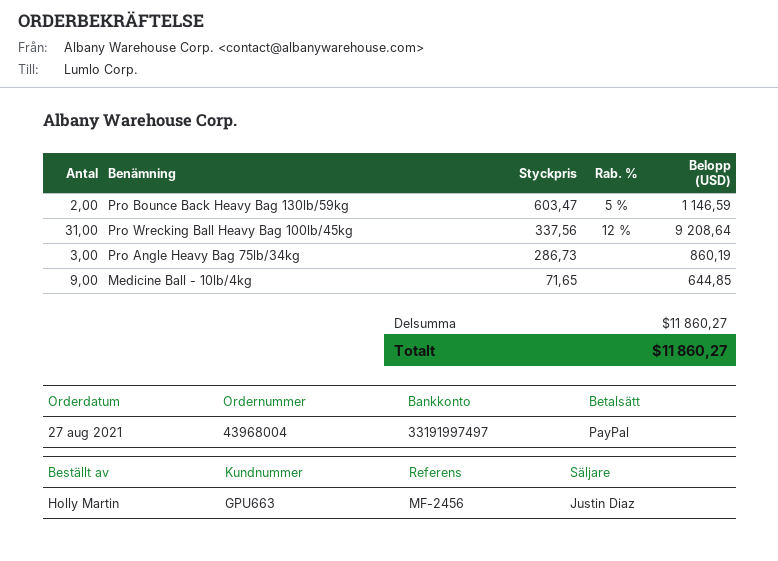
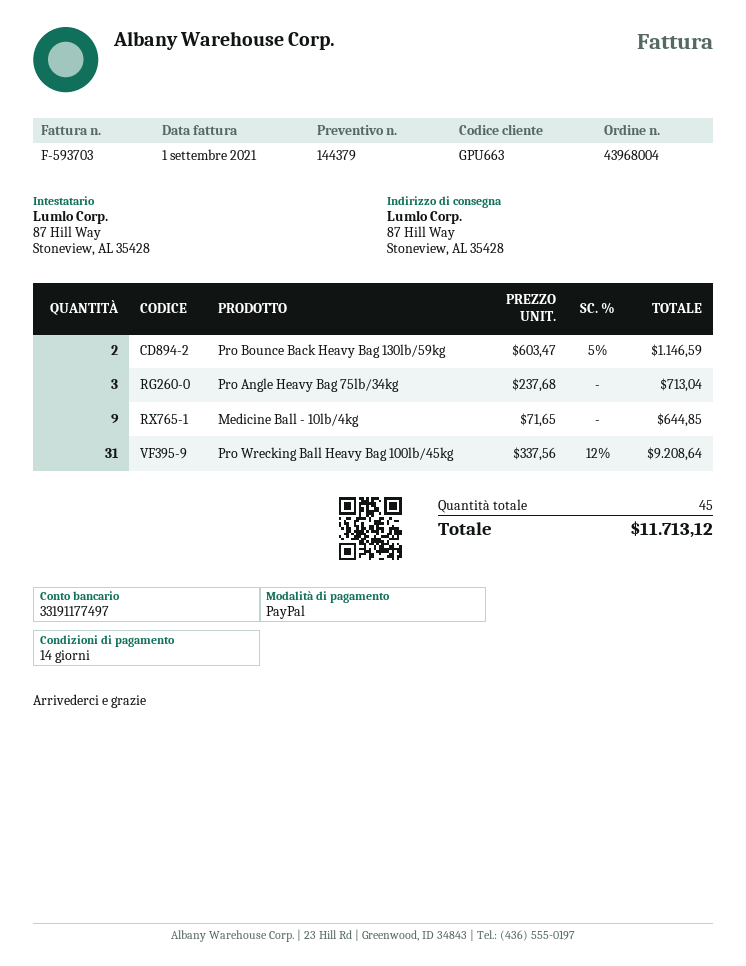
bank account: 33191997497 -> 33191177497
Pro Angle Heavy Bag 75lb/34kg: 3 x 286.73 = 860.19 -> 3 x 237.68 = 713.04
total: 11860.27 -> 11713.12

